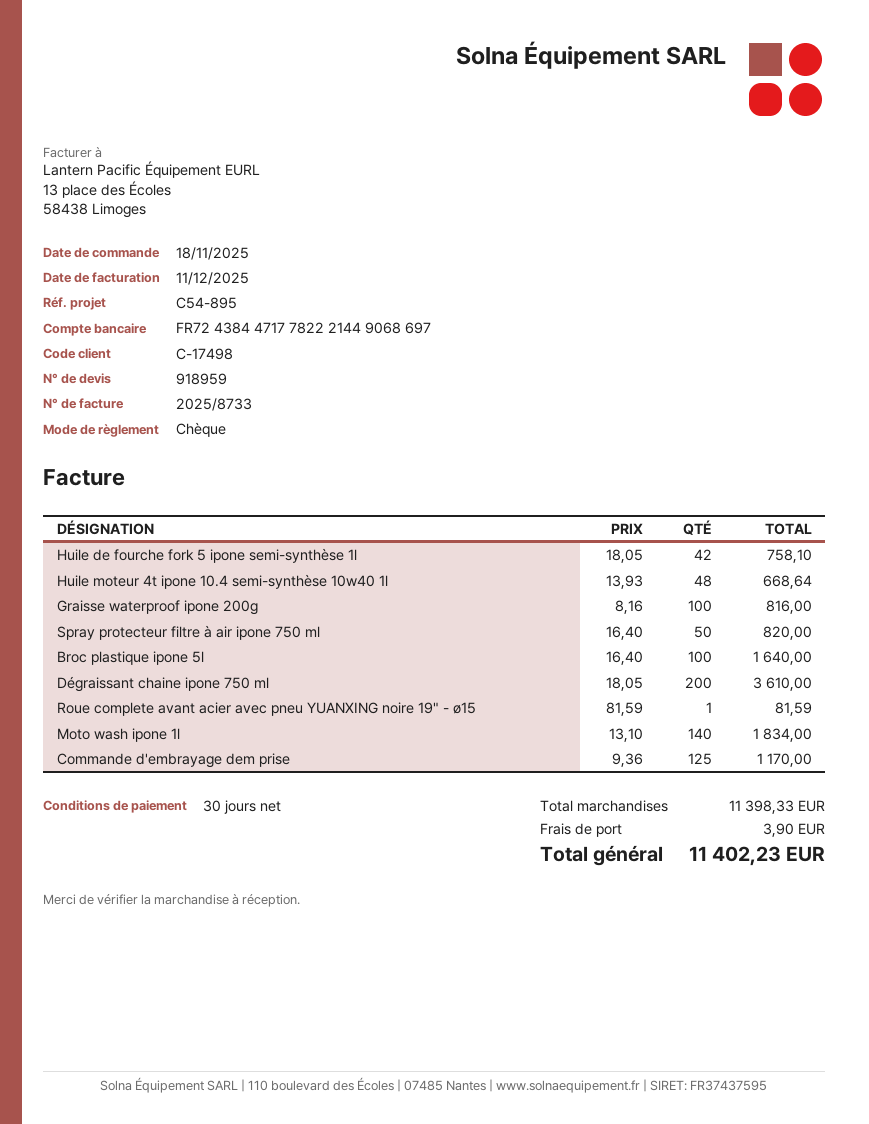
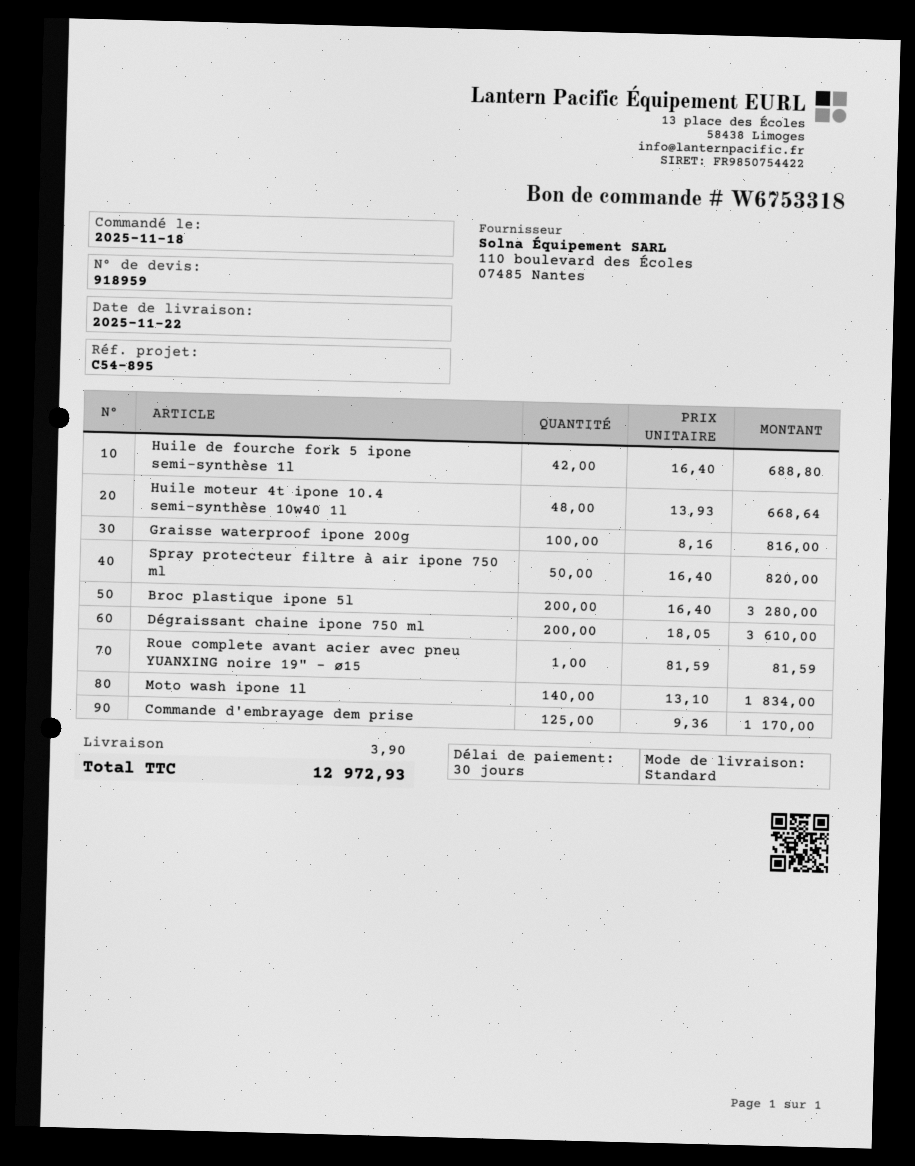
Huile de fourche fork 5 ipone semi-synthèse 1l: 42 x 18.05 = 758.10 -> 42 x 16.40 = 688.80
Broc plastique ipone 5l: 100 x 16.40 = 1640.00 -> 200 x 16.40 = 3280.00
total: 11402.23 -> 12972.93

